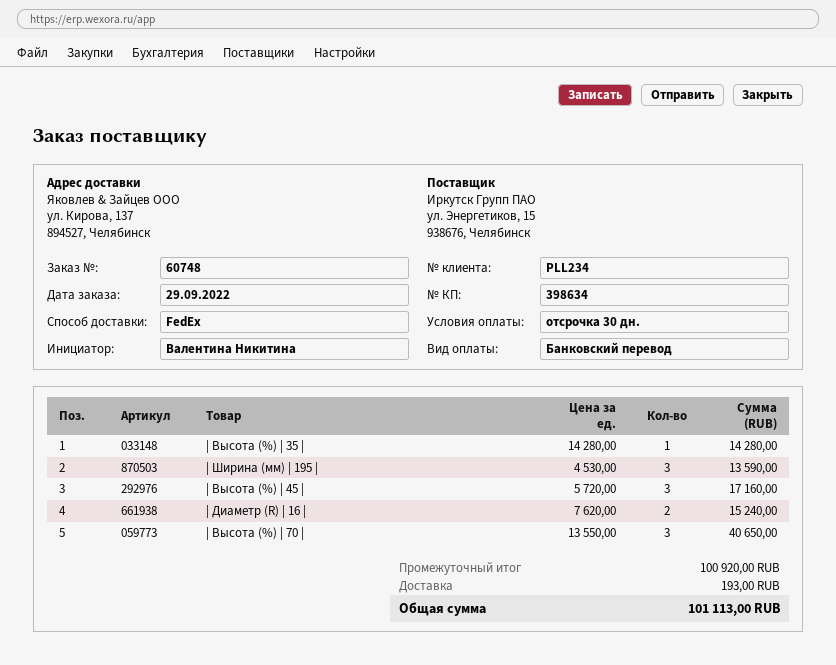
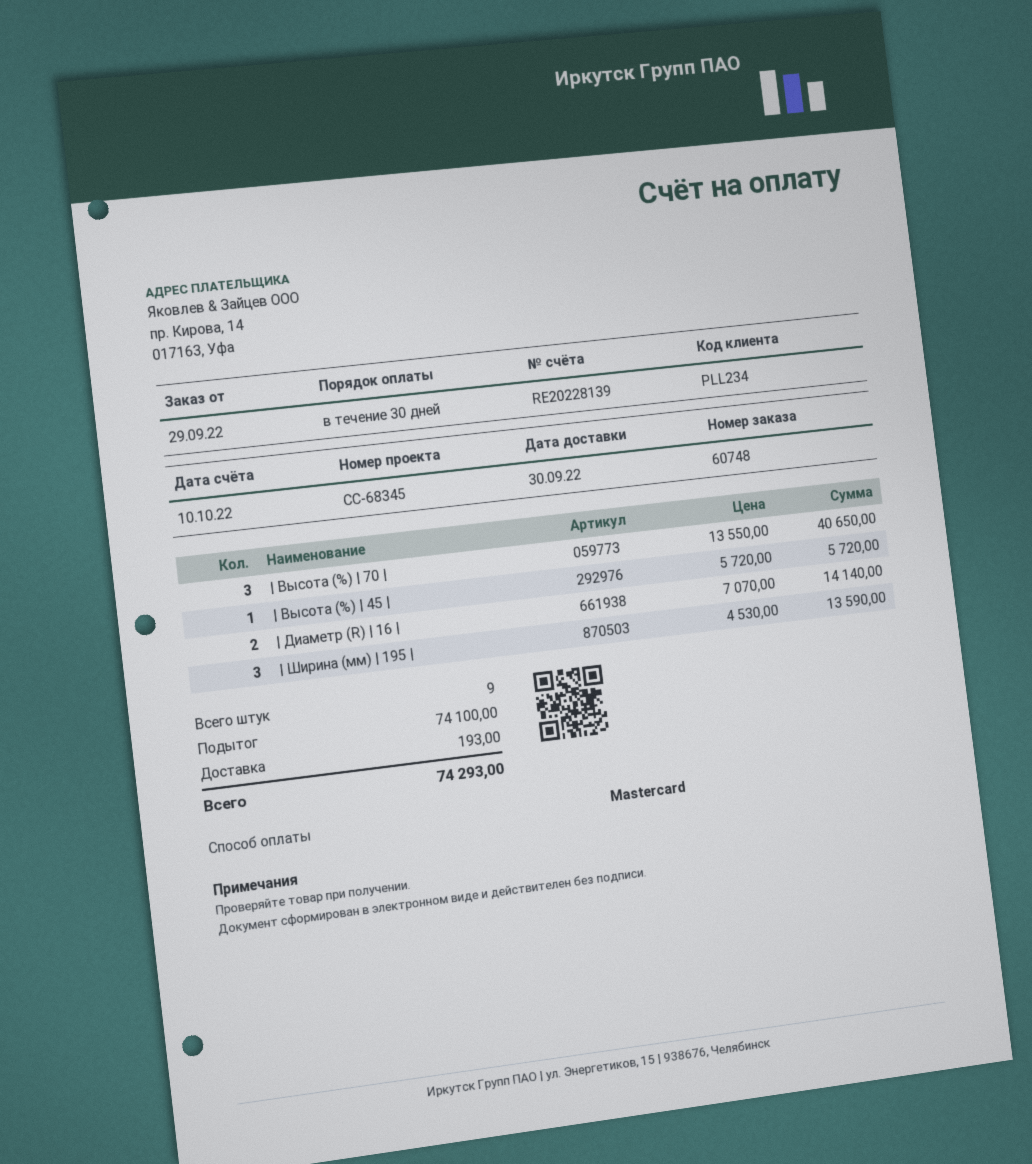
payment method: bank transfer -> Mastercard
| Высота (%) | 35 |: 1 x 14280.00 = 14280.00 -> none
| Высота (%) | 45 |: 3 x 5720.00 = 17160.00 -> 1 x 5720.00 = 5720.00
| Диаметр (R) | 16 |: 2 x 7620.00 = 15240.00 -> 2 x 7070.00 = 14140.00
subtotal: 100920.00 -> 74100.00
total: 101113.00 -> 74293.00

